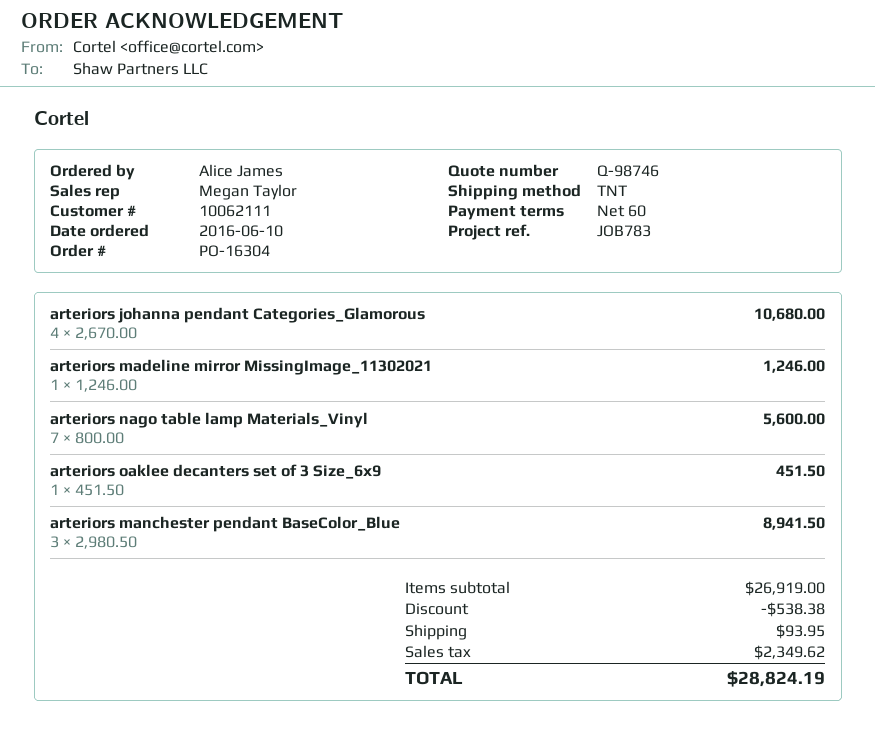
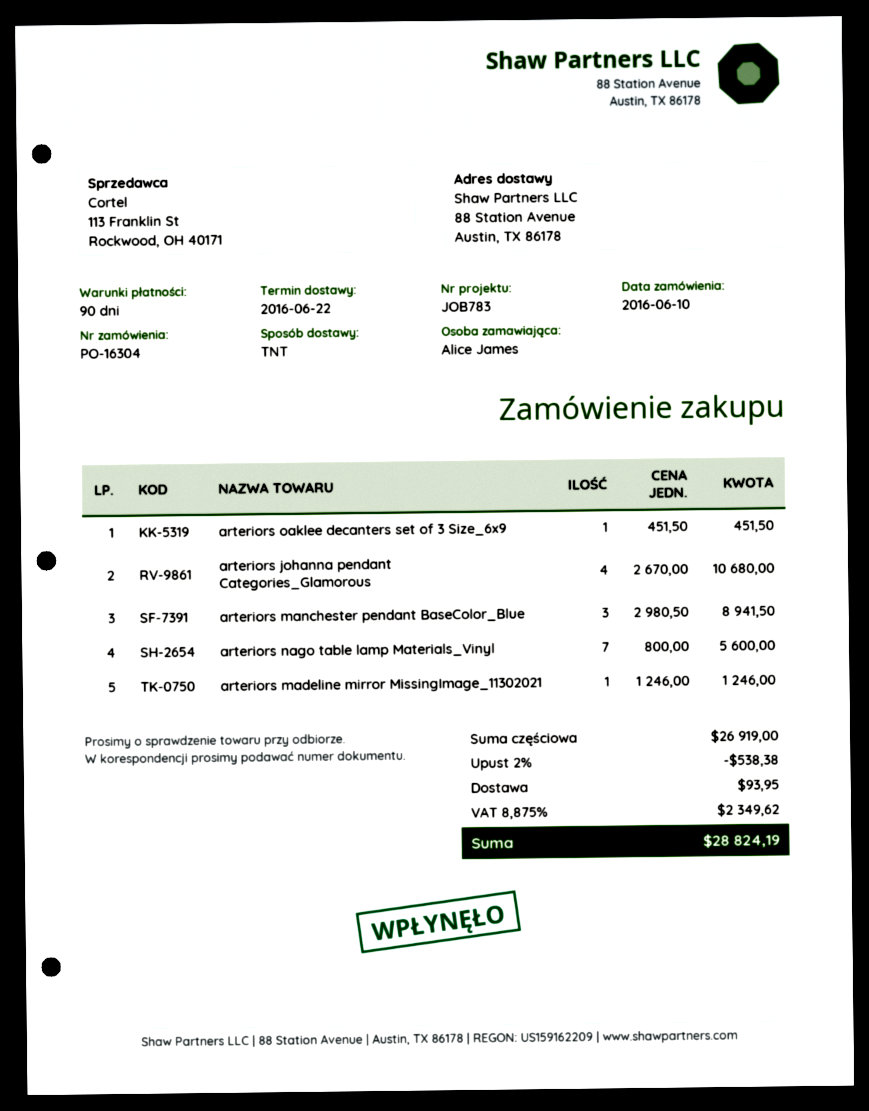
payment terms: 60 days -> 90 days

